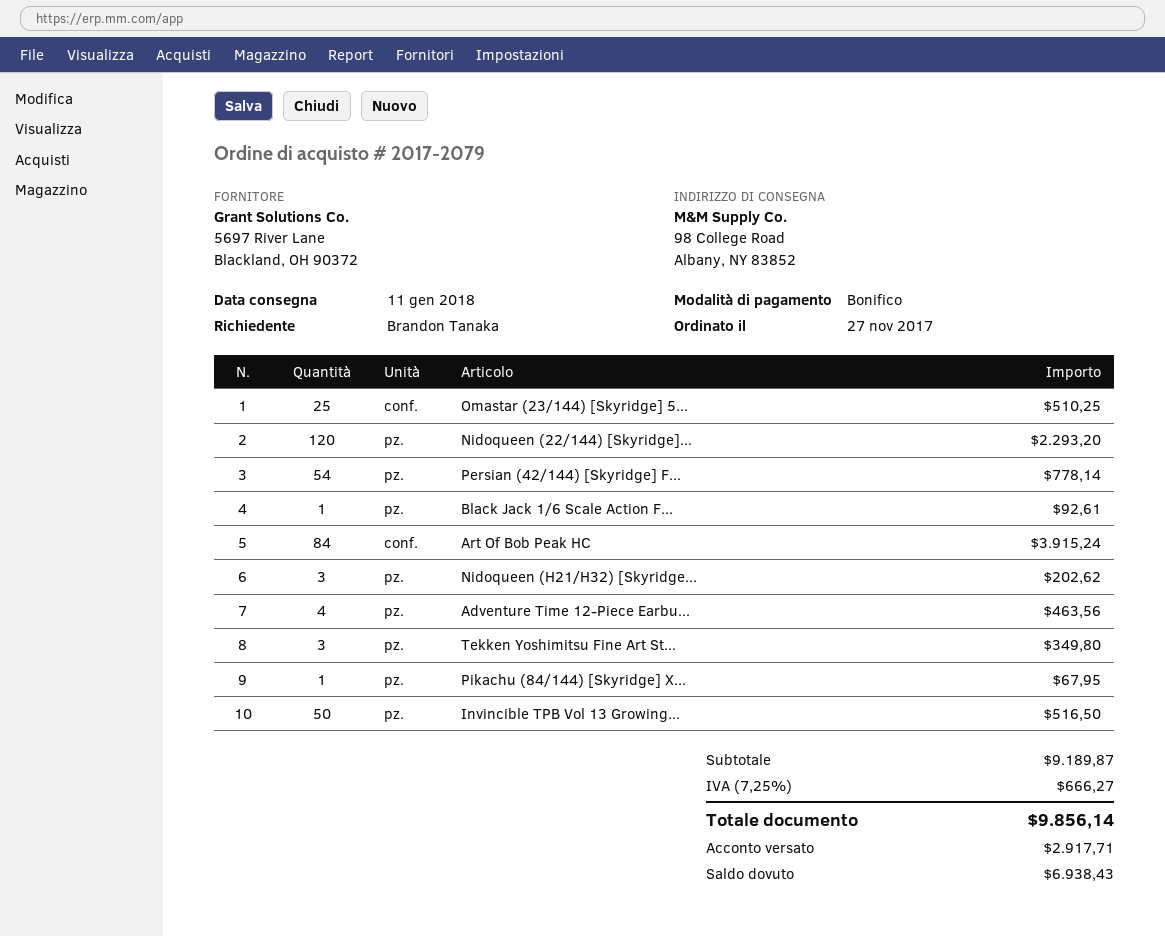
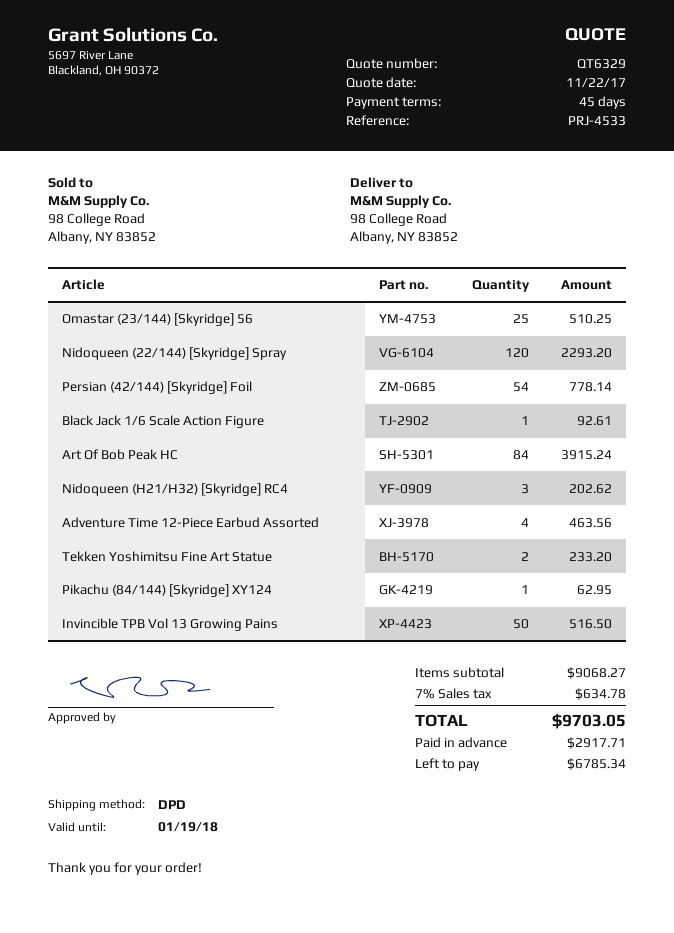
Tekken Yoshimitsu Fine Art St...: 3 for 349.80 -> 2 for 233.20
Pikachu (84/144) [Skyridge] X...: 1 for 67.95 -> 1 for 62.95
subtotal: 9189.87 -> 9068.27
tax: 7.25% = 666.27 -> 7% = 634.78
total: 9856.14 -> 9703.05
balance: 6938.43 -> 6785.34

